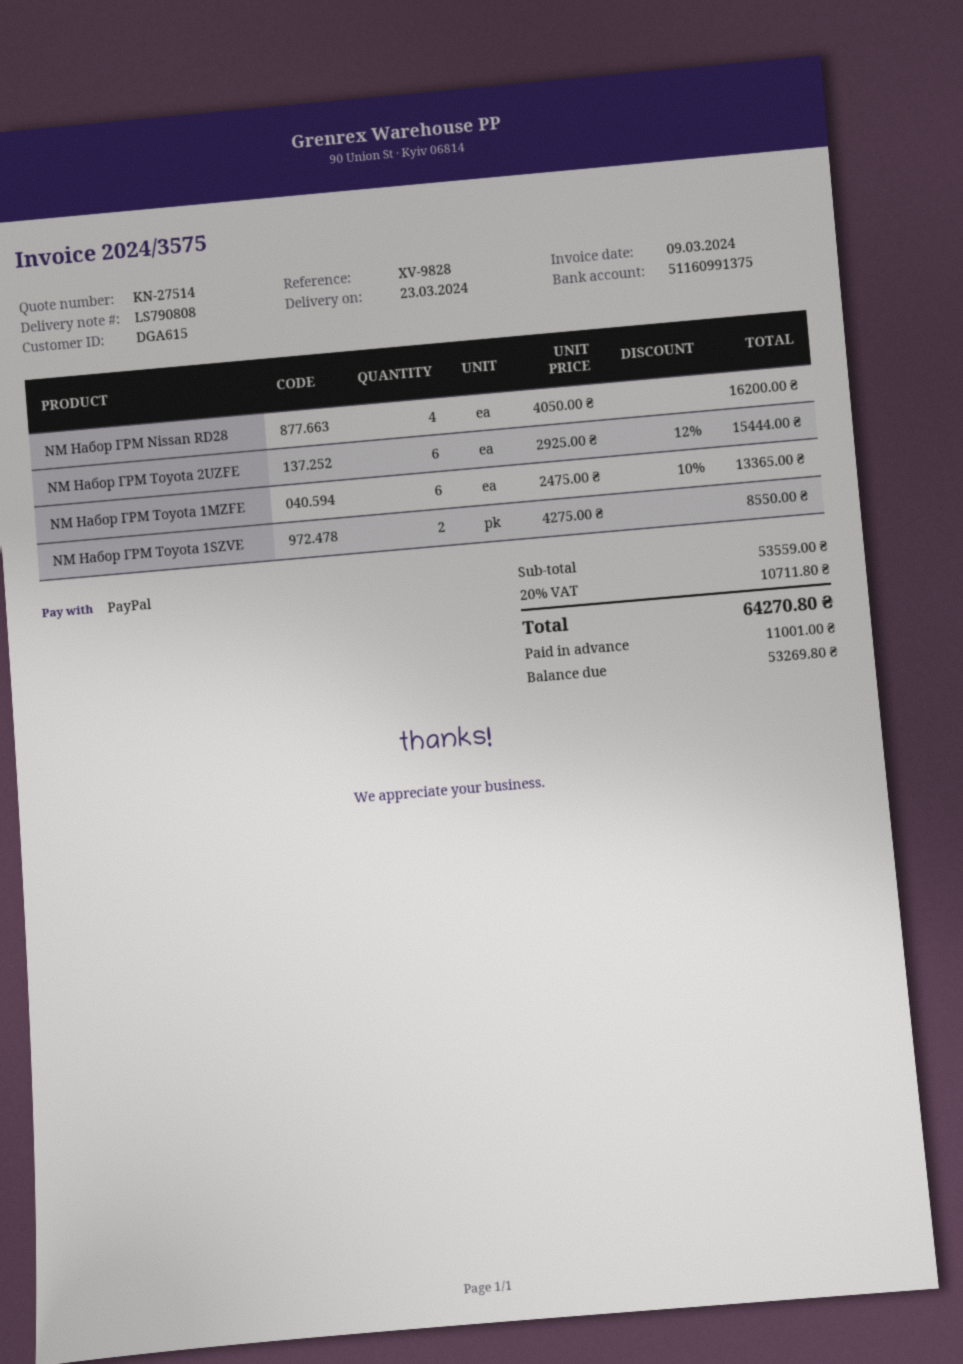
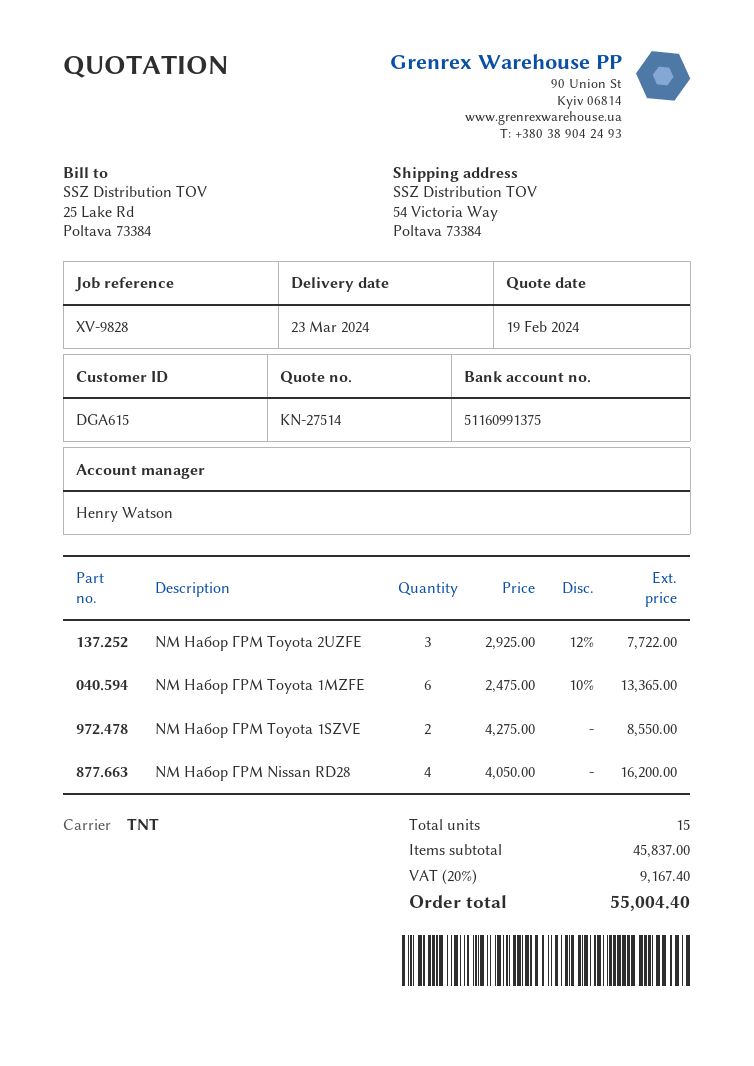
NM Набор ГРМ Toyota 2UZFE: 6 x 2925.00 - 12% = 15444.00 -> 3 x 2925.00 - 12% = 7722.00
subtotal: 53559.00 -> 45837.00
tax: 20% = 10711.80 -> 20% = 9167.40
total: 64270.80 -> 55004.40

